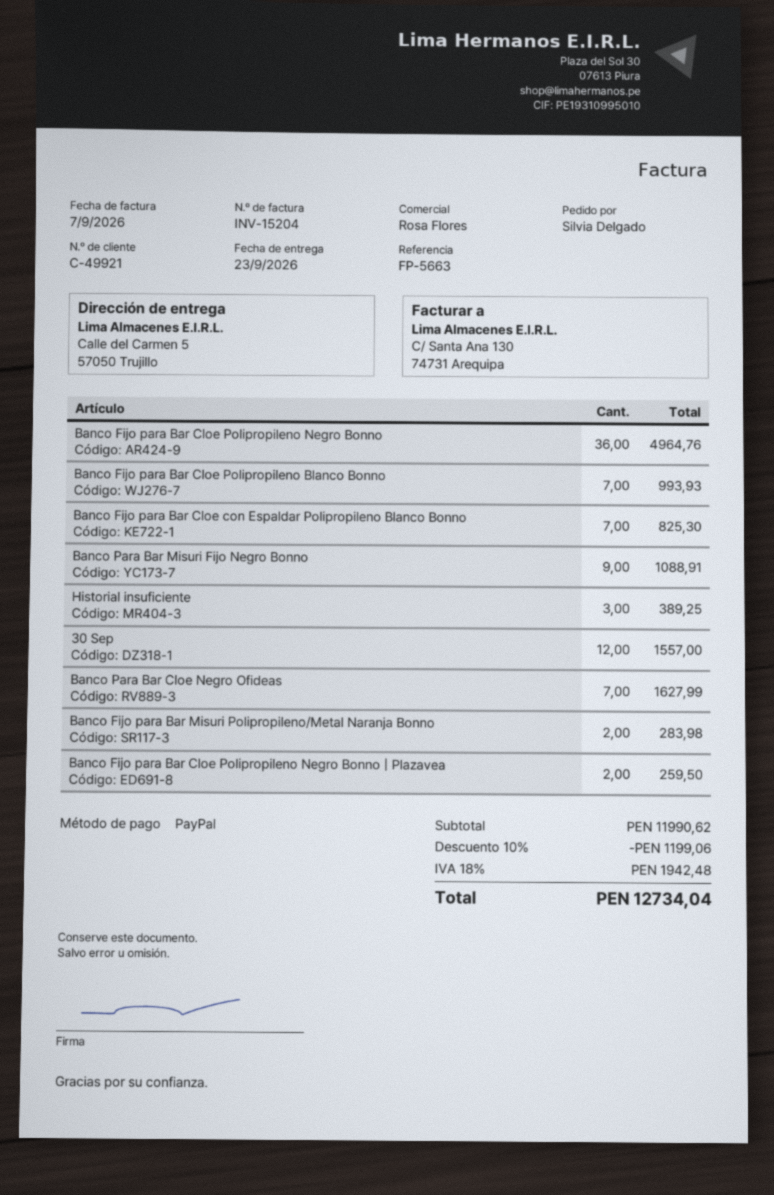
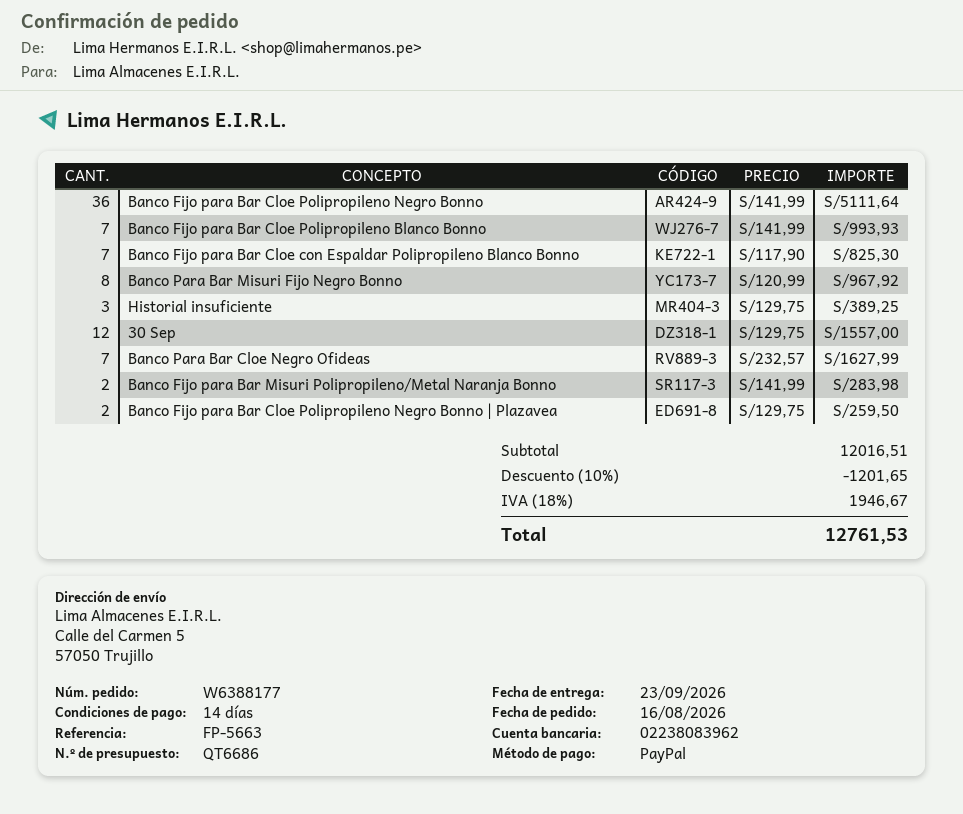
Banco Fijo para Bar Cloe Polipropileno Negro Bonno: 36 for 4964.76 -> 36 for 5111.64
Banco Para Bar Misuri Fijo Negro Bonno: 9 for 1088.91 -> 8 for 967.92
subtotal: 11990.62 -> 12016.51
discount: 10% = 1199.06 -> 10% = 1201.65
tax: 18% = 1942.48 -> 18% = 1946.67
total: 12734.04 -> 12761.53

